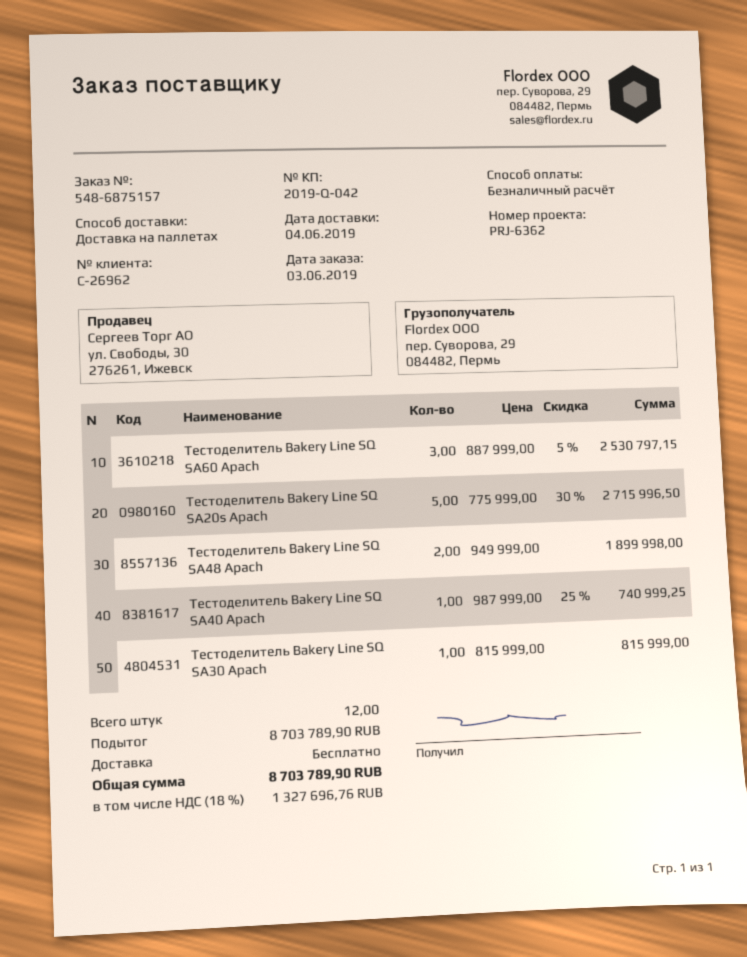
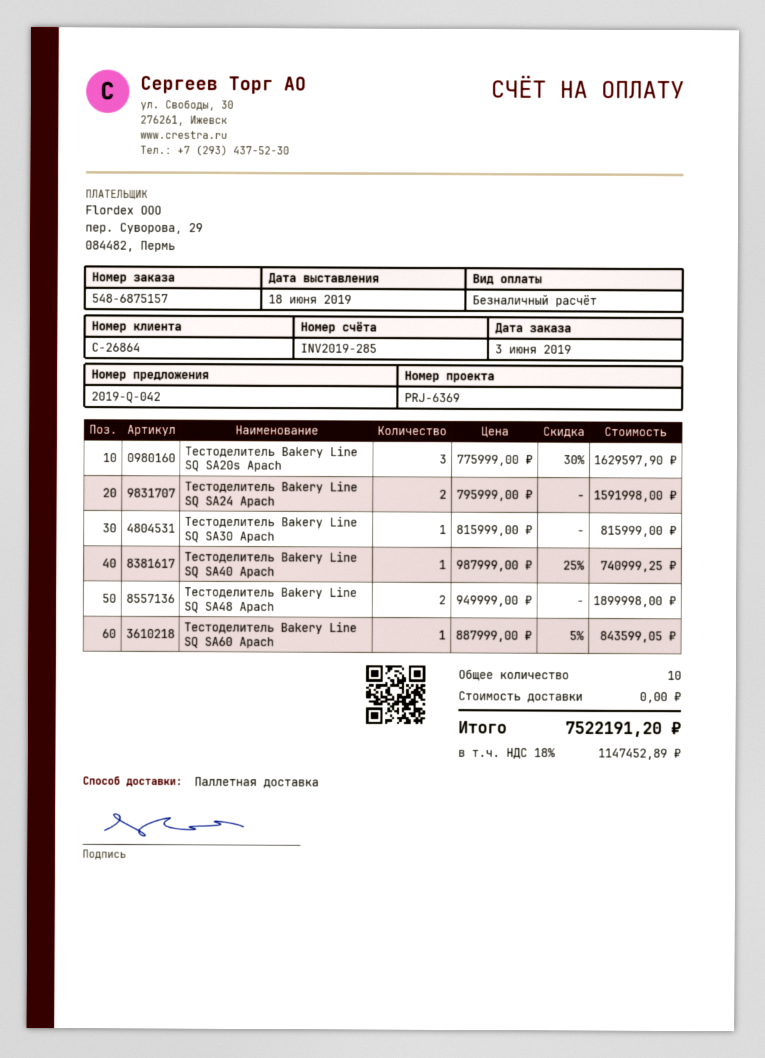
customer number: C-26962 -> C-26864
reference: PRJ-6362 -> PRJ-6369
Тестоделитель Bakery Line SQ SA60 Apach: 3 x 887999.00 - 5% = 2530797.15 -> 1 x 887999.00 - 5% = 843599.05
Тестоделитель Bakery Line SQ SA20s Apach: 5 x 775999.00 - 30% = 2715996.50 -> 3 x 775999.00 - 30% = 1629597.90
Тестоделитель Bakery Line SQ SA24 Apach: none -> 2 x 795999.00 = 1591998.00
total quantity: 12 -> 10
tax: 18% = 1327696.76 -> 18% = 1147452.89
total: 8703789.90 -> 7522191.20

